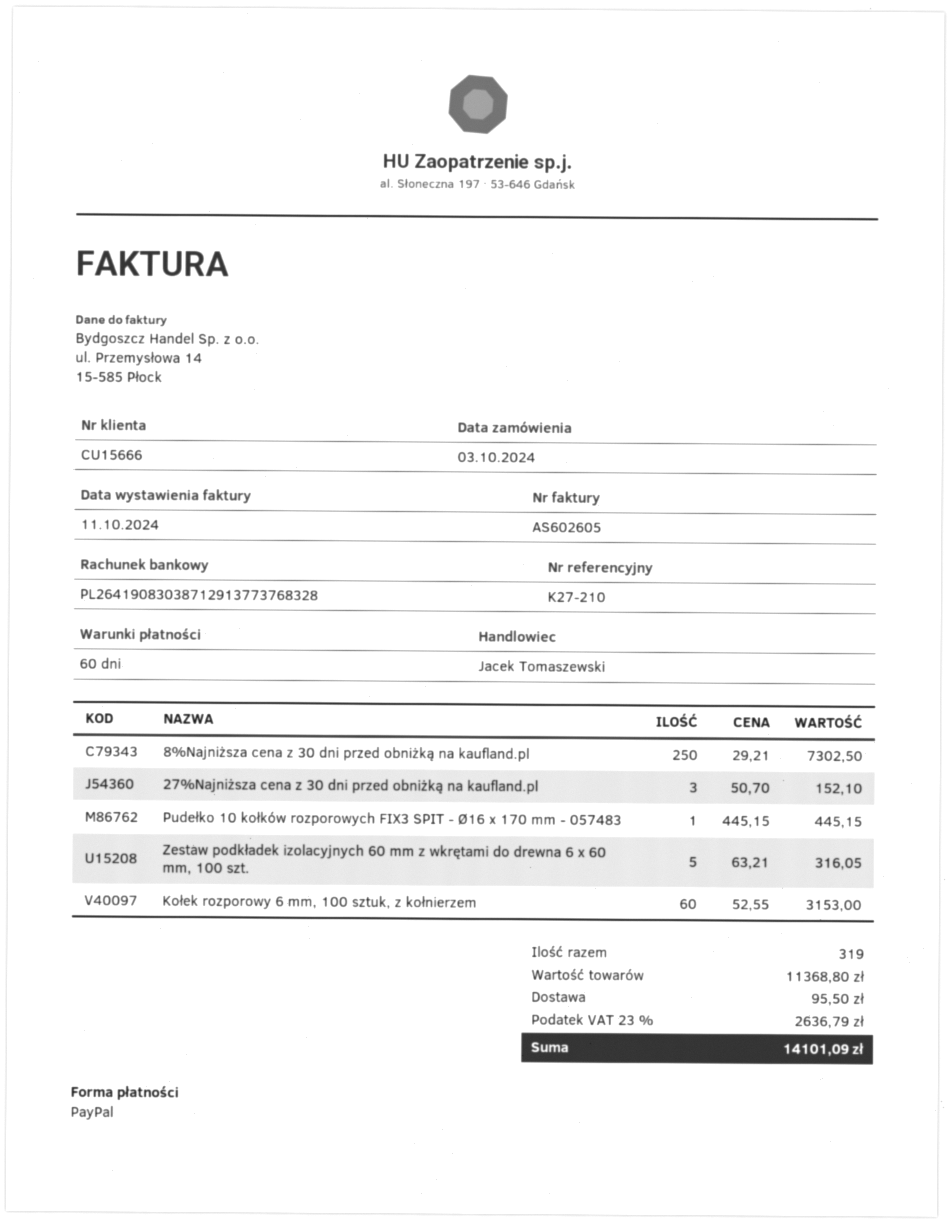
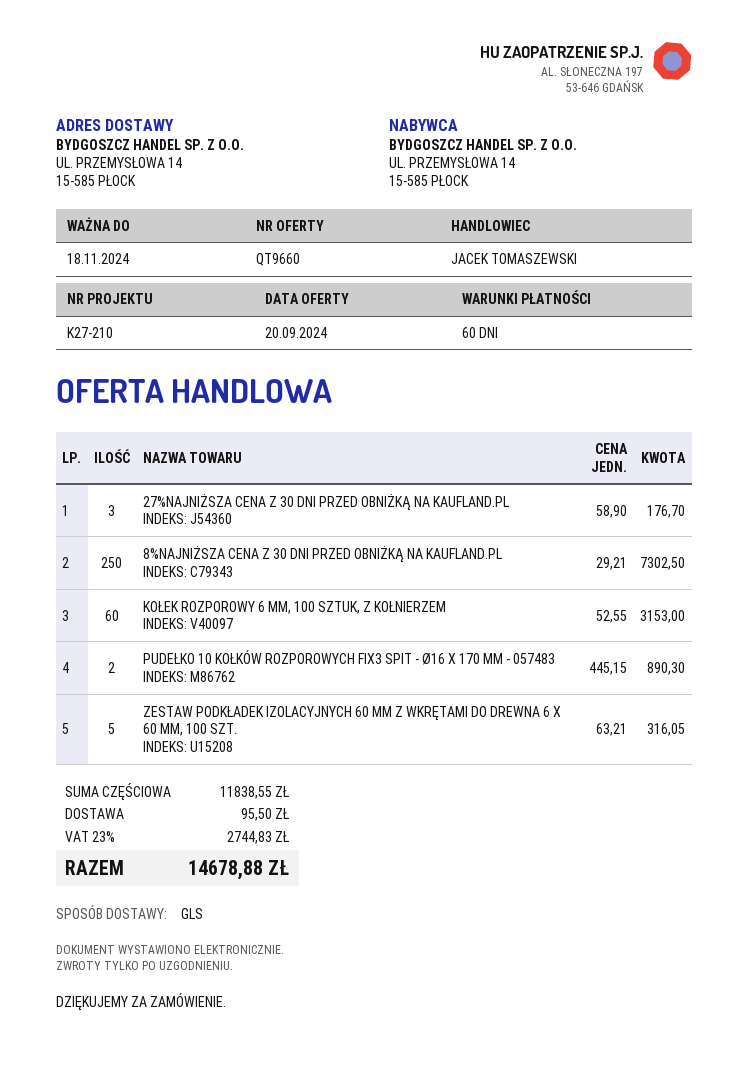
27%Najniższa cena z 30 dni przed obniżką na kaufland.pl: 3 x 50.70 = 152.10 -> 3 x 58.90 = 176.70
Pudełko 10 kołków rozporowych FIX3 SPIT - Ø16 x 170 mm - 057483: 1 x 445.15 = 445.15 -> 2 x 445.15 = 890.30
subtotal: 11368.80 -> 11838.55
tax: 23% = 2636.79 -> 23% = 2744.83
total: 14101.09 -> 14678.88

